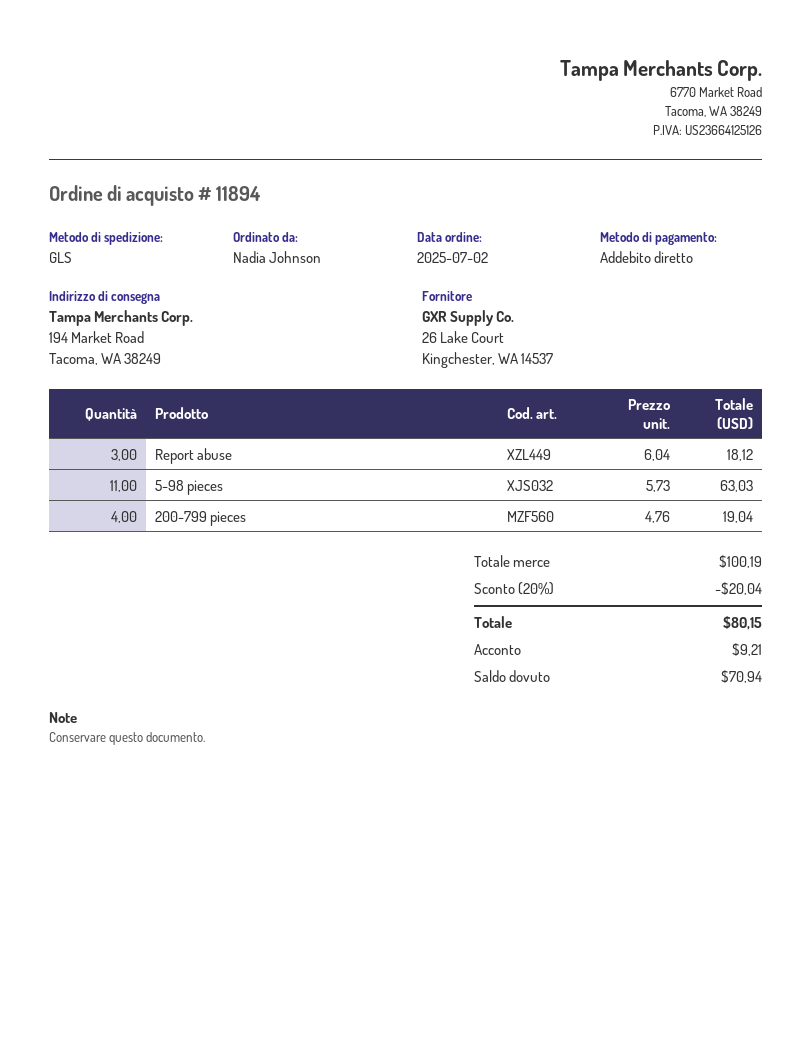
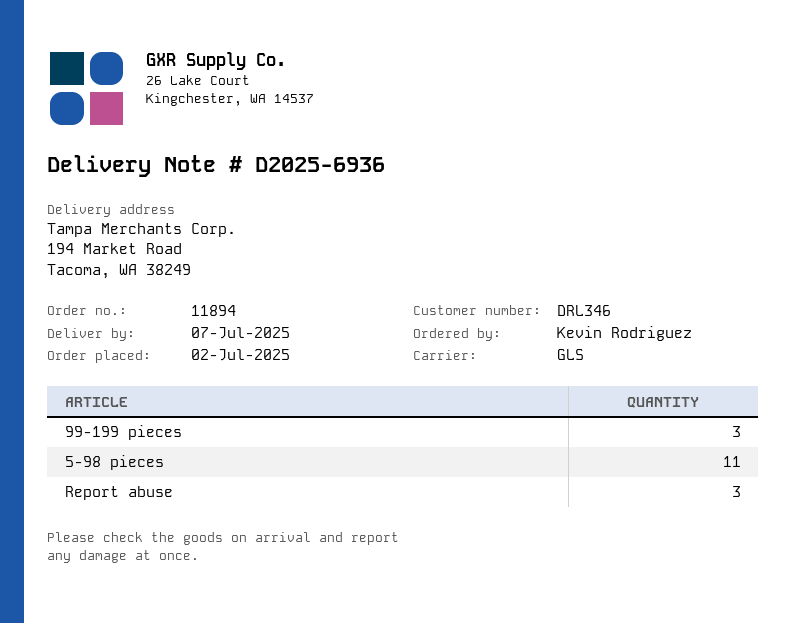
ordered by: Nadia Johnson -> Kevin Rodriguez
200-799 pieces: 4 -> none
99-199 pieces: none -> 3

